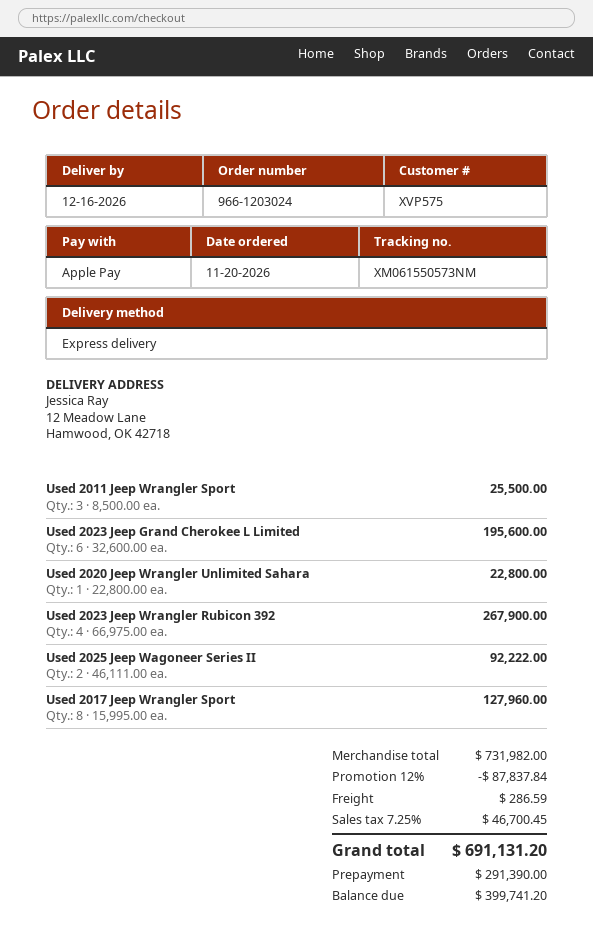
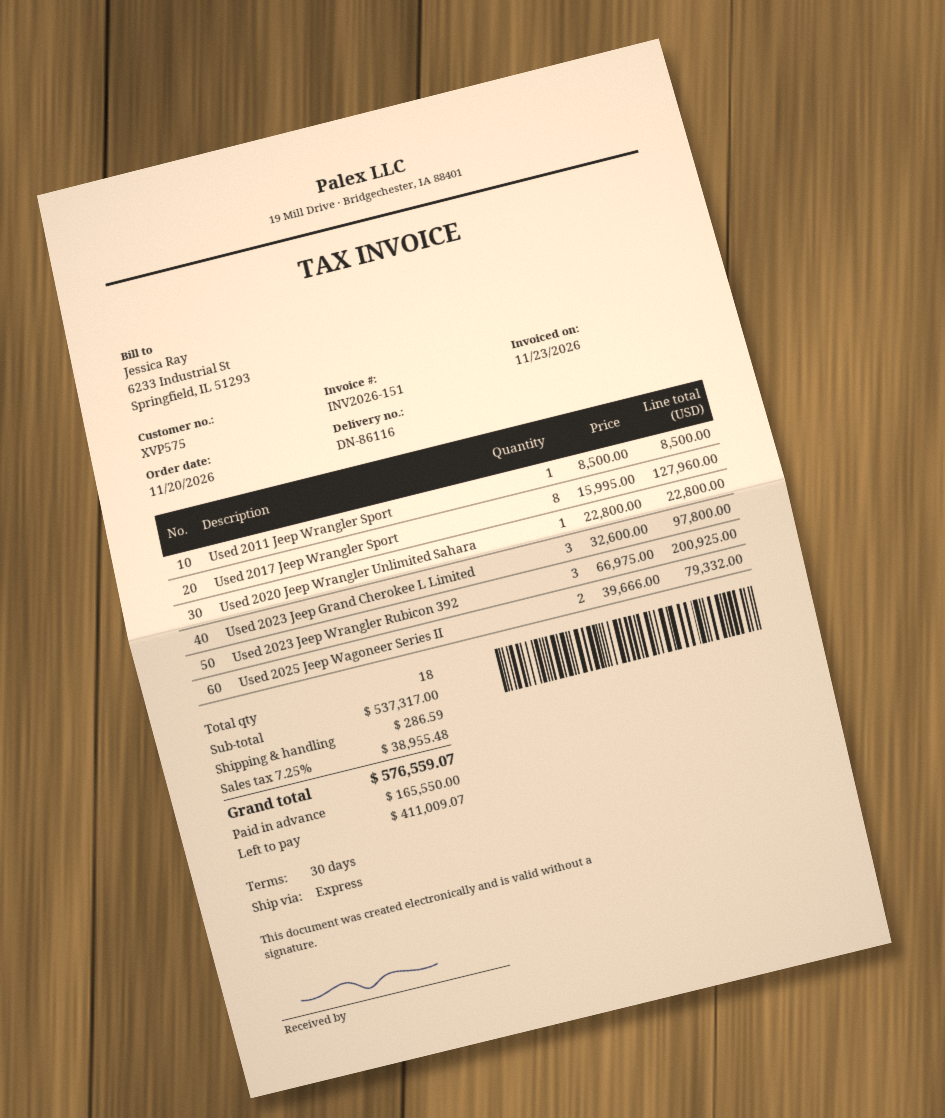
Used 2011 Jeep Wrangler Sport: 3 x 8500.00 = 25500.00 -> 1 x 8500.00 = 8500.00
Used 2023 Jeep Grand Cherokee L Limited: 6 x 32600.00 = 195600.00 -> 3 x 32600.00 = 97800.00
Used 2023 Jeep Wrangler Rubicon 392: 4 x 66975.00 = 267900.00 -> 3 x 66975.00 = 200925.00
Used 2025 Jeep Wagoneer Series II: 2 x 46111.00 = 92222.00 -> 2 x 39666.00 = 79332.00
subtotal: 731982.00 -> 537317.00
discount: 12% = 87837.84 -> none
tax: 7.25% = 46700.45 -> 7.25% = 38955.48
total: 691131.20 -> 576559.07
deposit: 291390.00 -> 165550.00
balance: 399741.20 -> 411009.07

